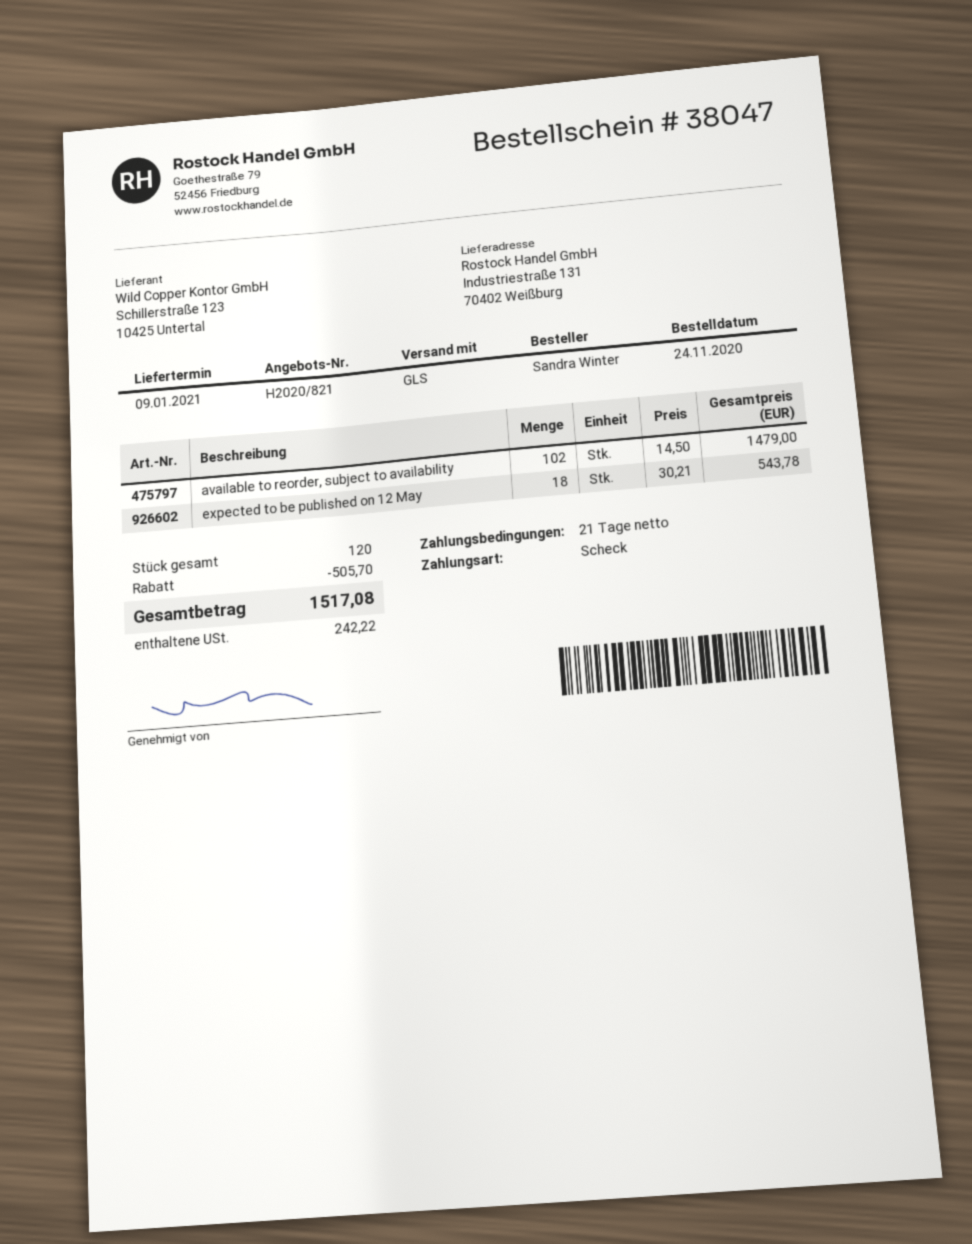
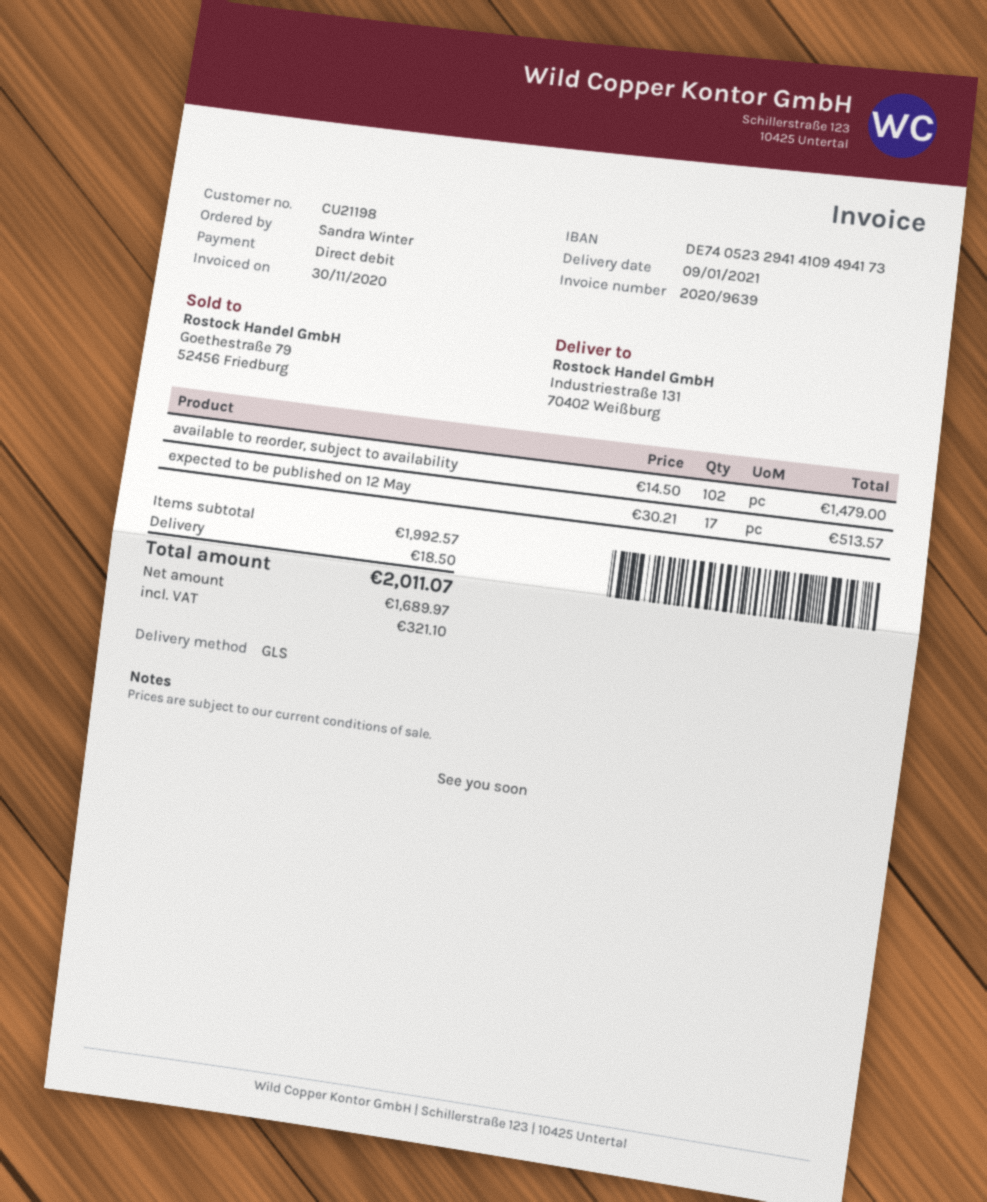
payment method: cheque -> direct debit
expected to be published on 12 May: 18 x 30.21 = 543.78 -> 17 x 30.21 = 513.57
discount: 505.70 -> none
shipping: none -> 18.50
tax: 242.22 -> 321.10
total: 1517.08 -> 2011.07

